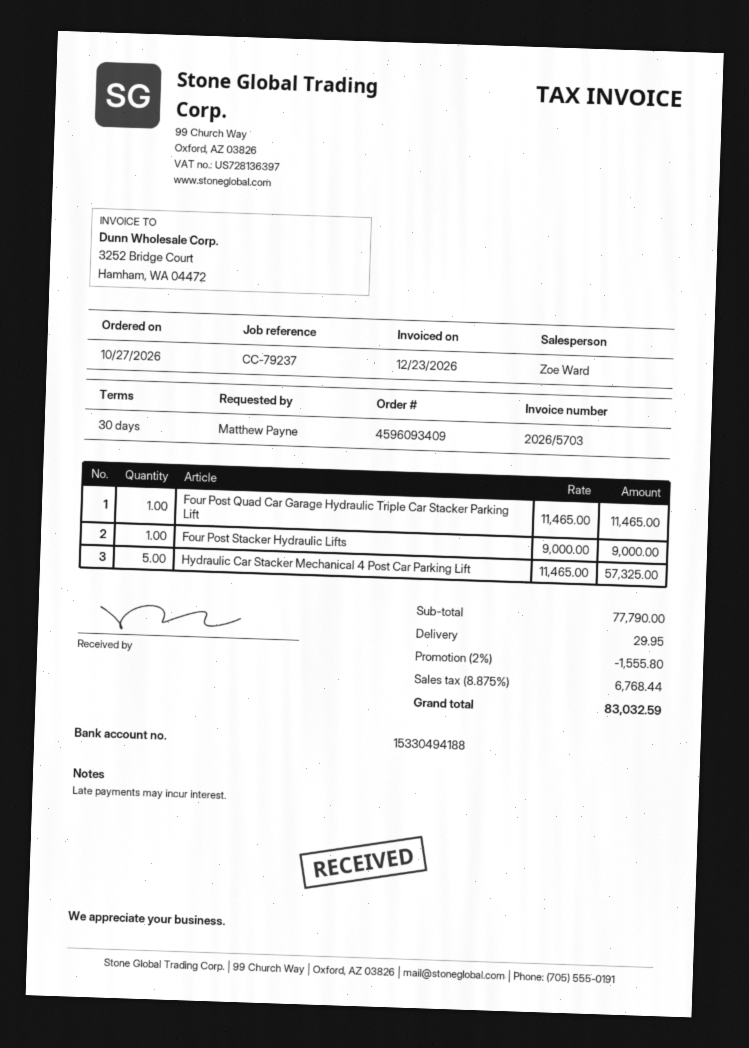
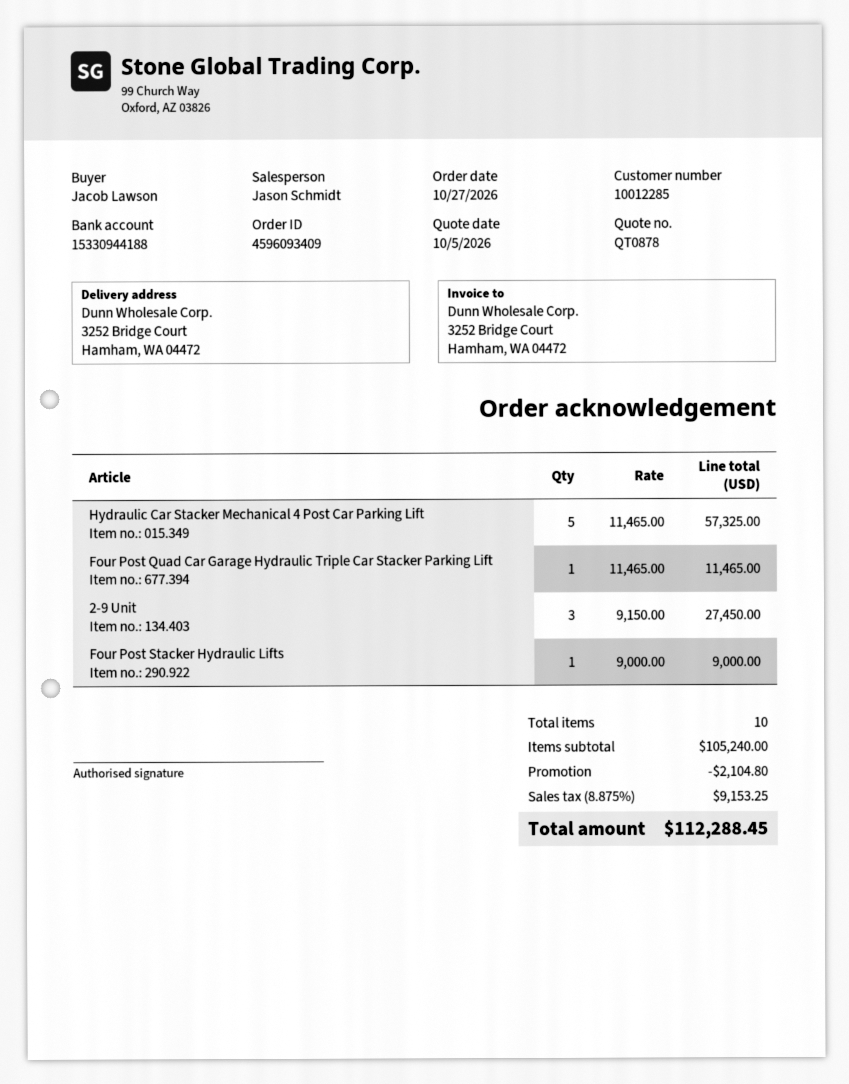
ordered by: Matthew Payne -> Jacob Lawson
sales rep: Zoe Ward -> Jason Schmidt
bank account: 15330494188 -> 15330944188
2-9 Unit: none -> 3 x 9150.00 = 27450.00
subtotal: 77790.00 -> 105240.00
discount: 1555.80 -> 2104.80
shipping: 29.95 -> none
tax: 8.875% = 6768.44 -> 8.875% = 9153.25
total: 83032.59 -> 112288.45

